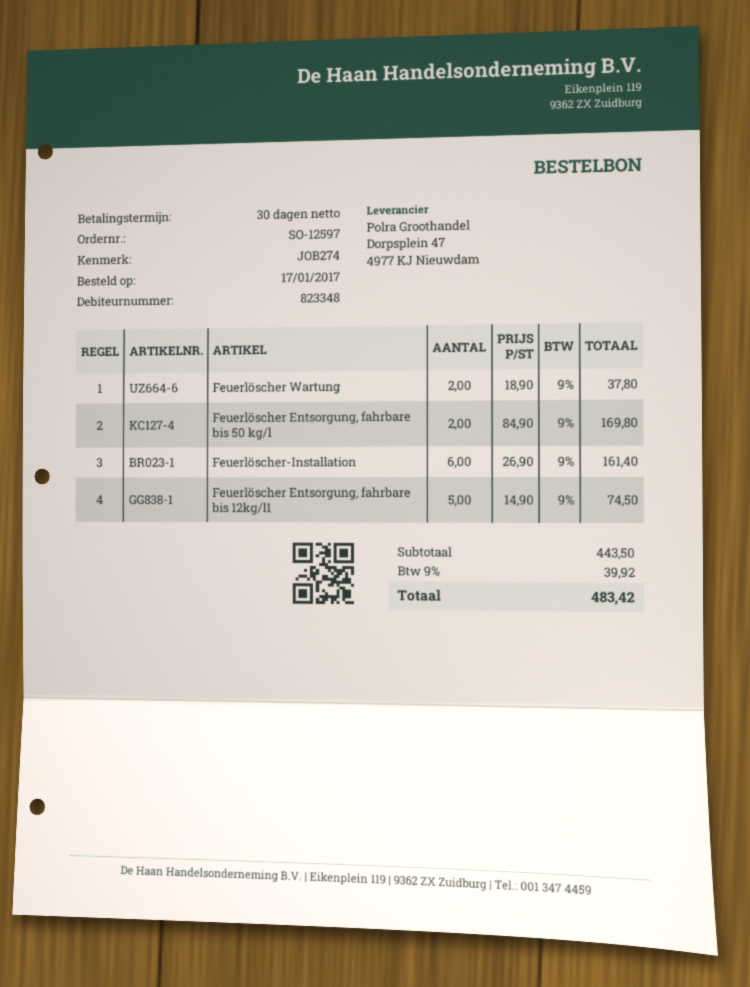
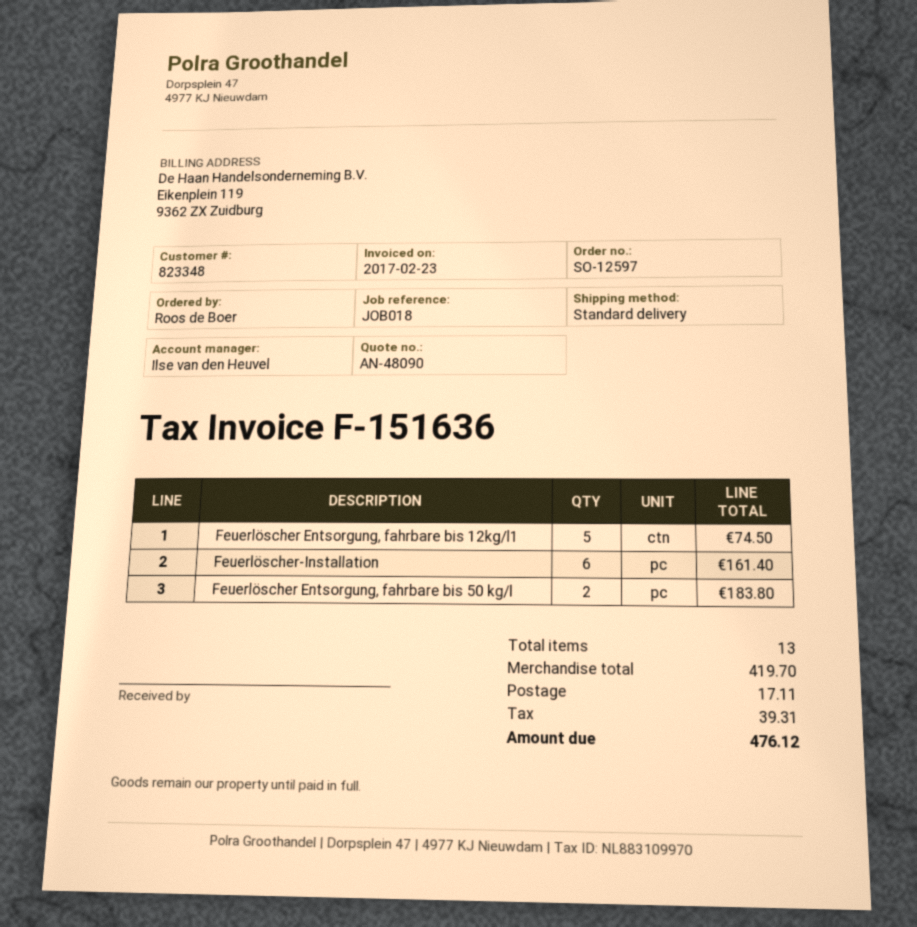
reference: JOB274 -> JOB018
Feuerlöscher Wartung: 2 for 37.80 -> none
Feuerlöscher Entsorgung, fahrbare bis 50 kg/l: 2 for 169.80 -> 2 for 183.80
subtotal: 443.50 -> 419.70
shipping: none -> 17.11
tax: 39.92 -> 39.31
total: 483.42 -> 476.12

